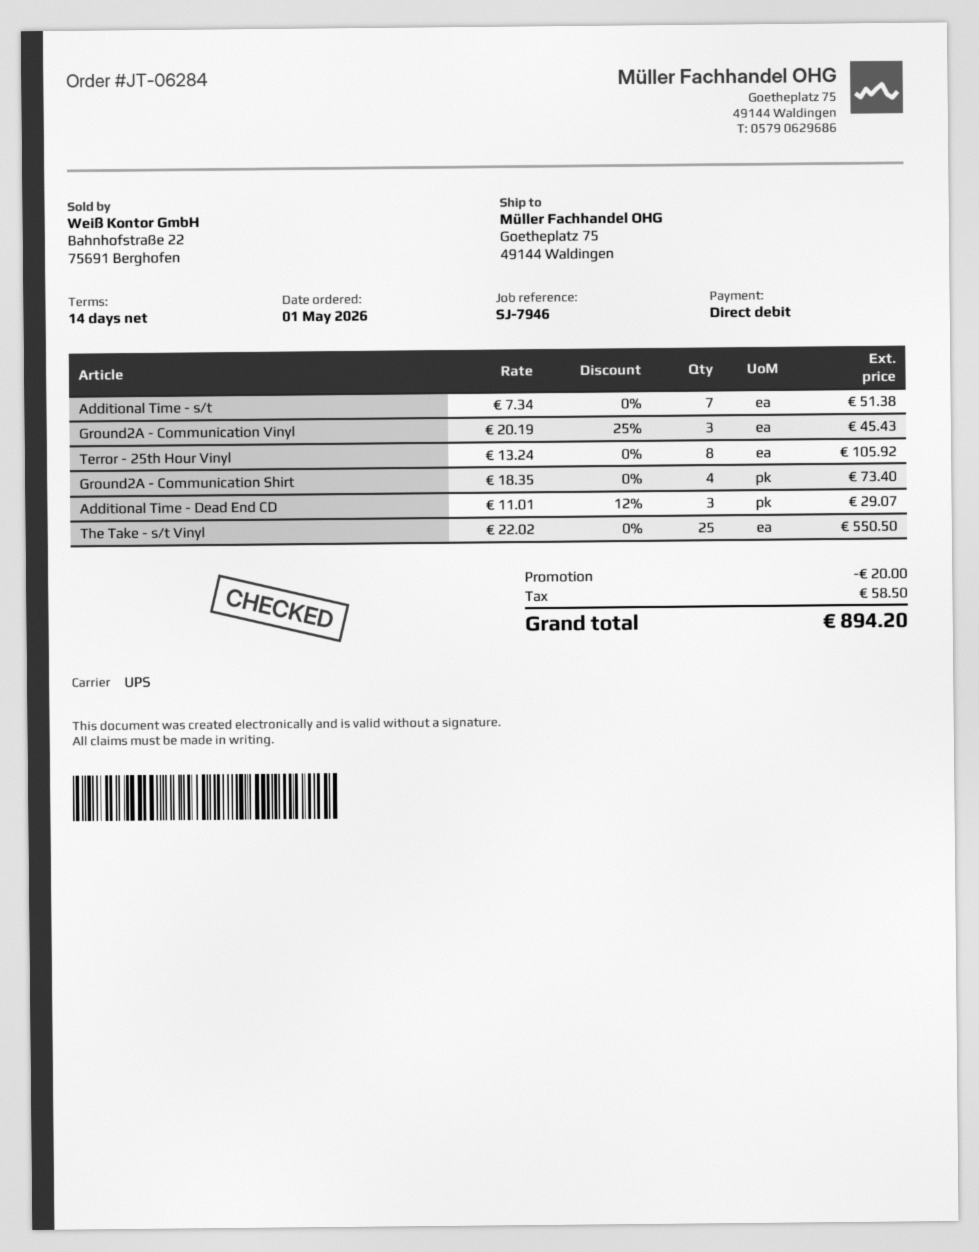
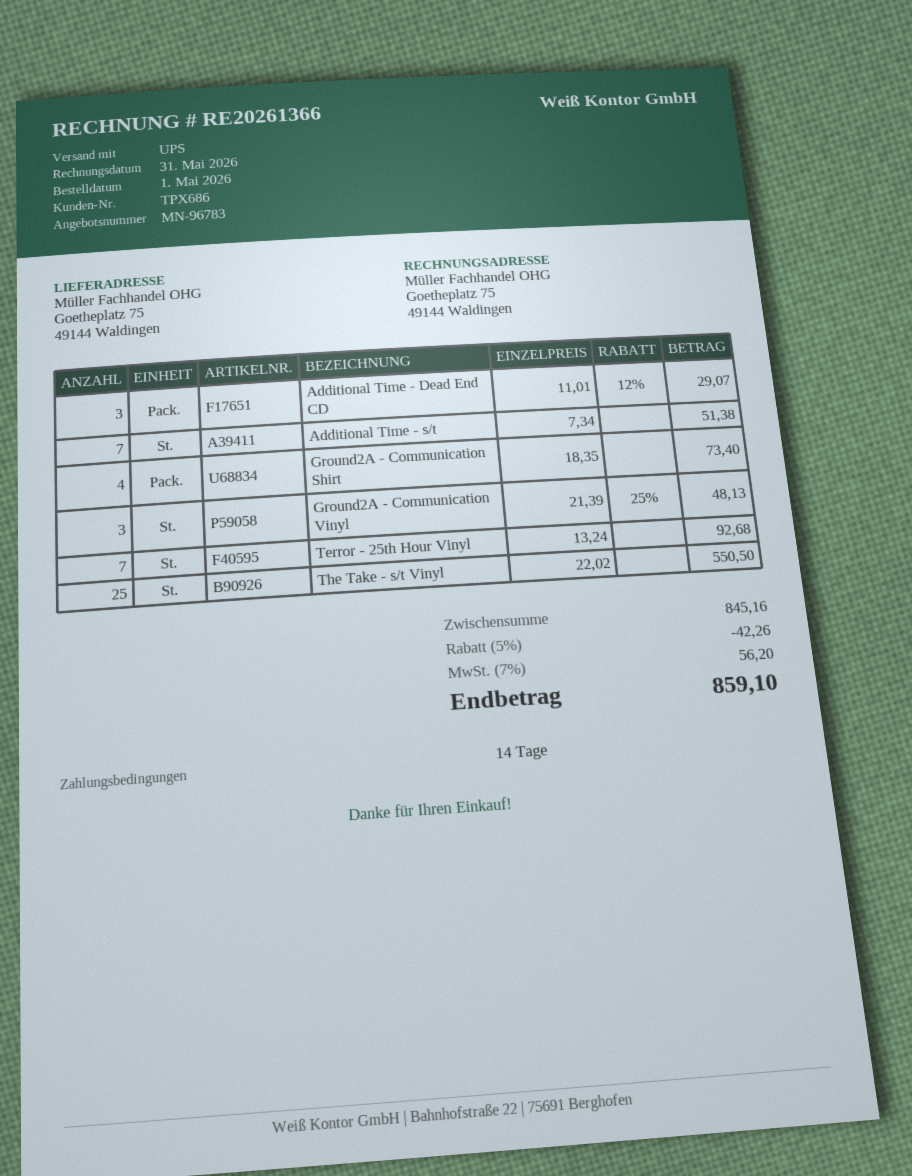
Ground2A - Communication Vinyl: 3 x 20.19 - 25% = 45.43 -> 3 x 21.39 - 25% = 48.13
Terror - 25th Hour Vinyl: 8 x 13.24 = 105.92 -> 7 x 13.24 = 92.68
discount: 20.00 -> 42.26
tax: 58.50 -> 56.20
total: 894.20 -> 859.10

